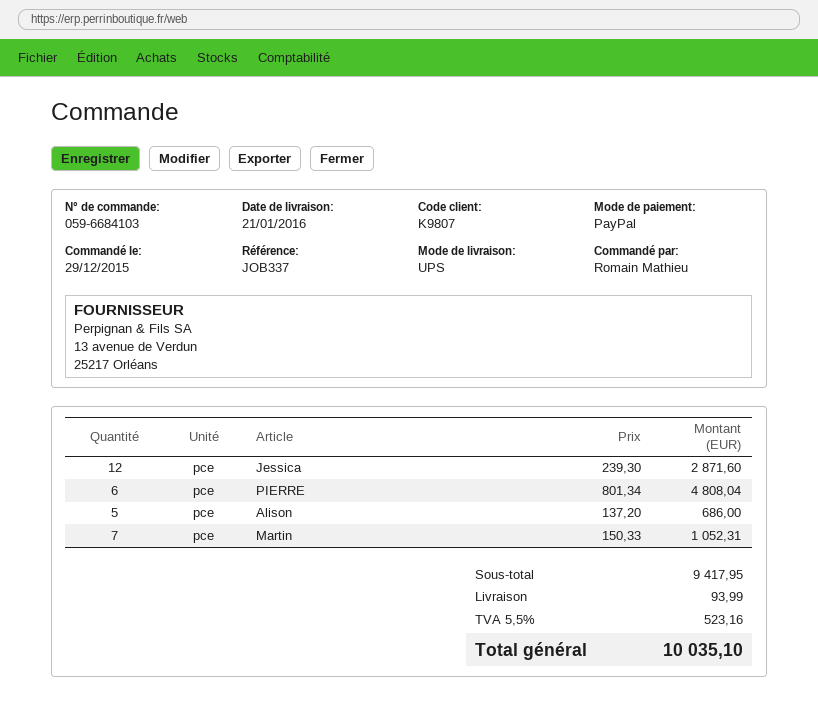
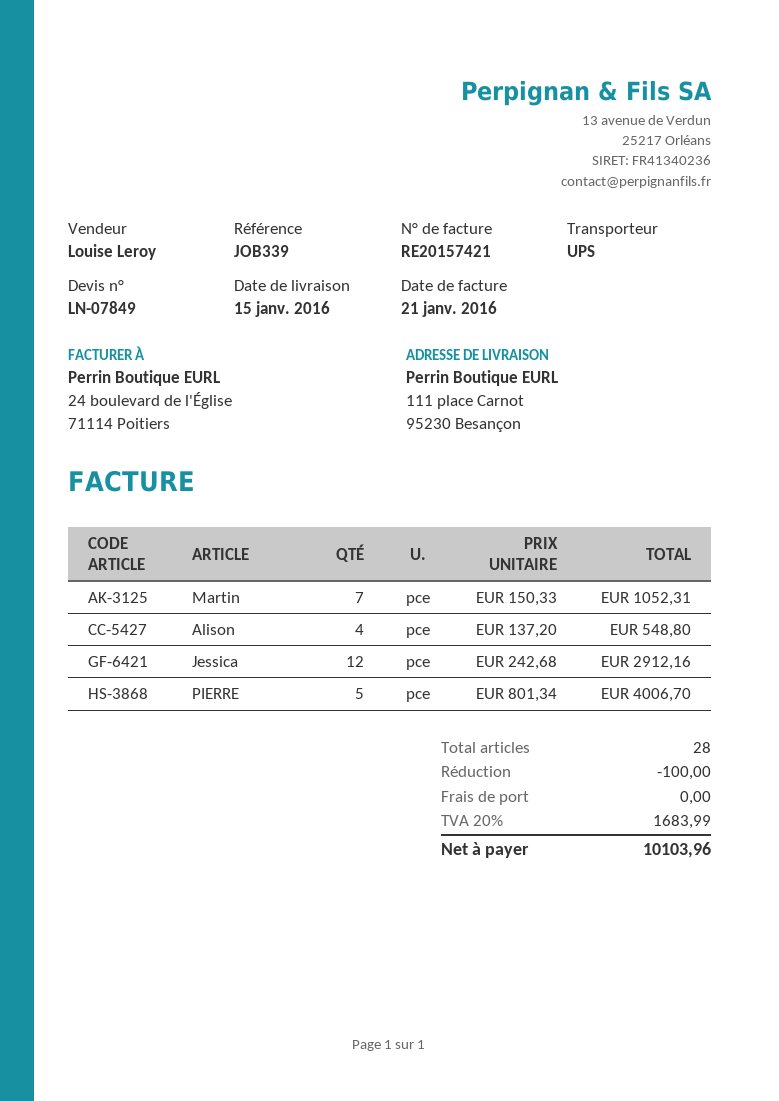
delivery date: 2016-01-21 -> 2016-01-15
reference: JOB337 -> JOB339
Jessica: 12 x 239.30 = 2871.60 -> 12 x 242.68 = 2912.16
PIERRE: 6 x 801.34 = 4808.04 -> 5 x 801.34 = 4006.70
Alison: 5 x 137.20 = 686.00 -> 4 x 137.20 = 548.80
discount: none -> 100.00
shipping: 93.99 -> 0.00
tax: 5.5% = 523.16 -> 20% = 1683.99
total: 10035.10 -> 10103.96

